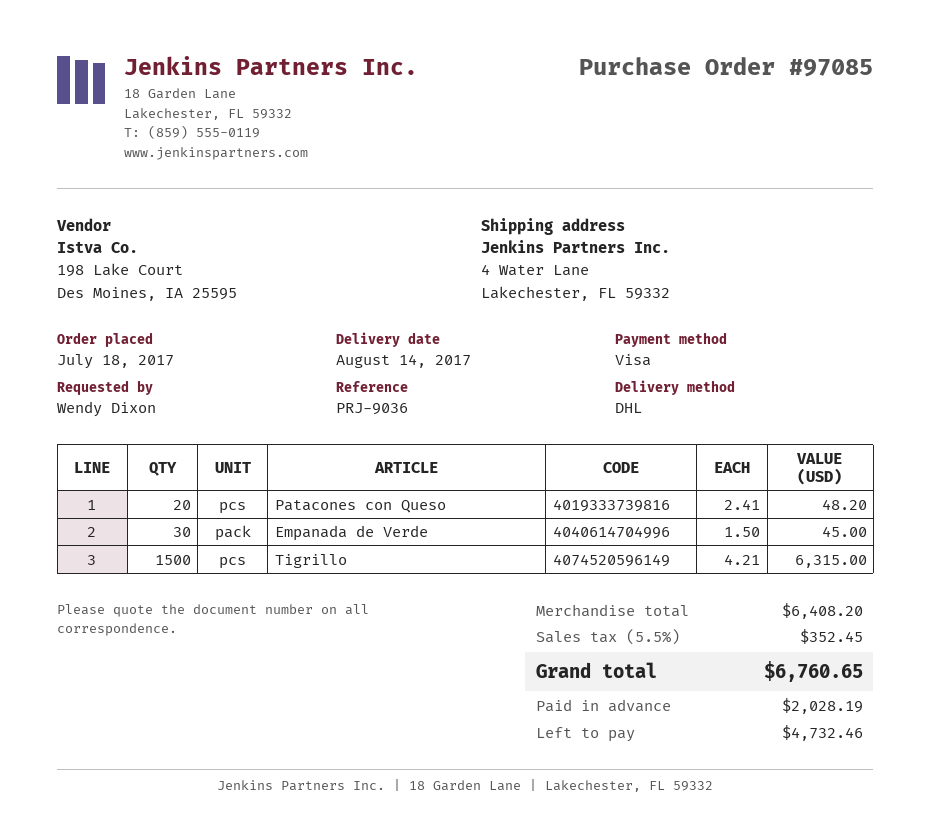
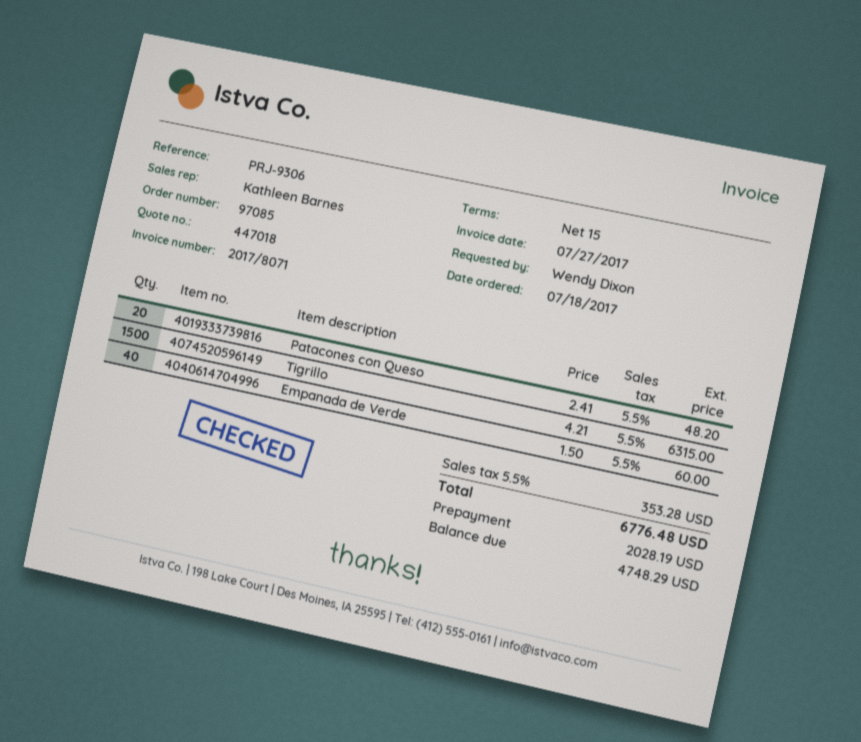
reference: PRJ-9036 -> PRJ-9306
Empanada de Verde: 30 x 1.50 = 45.00 -> 40 x 1.50 = 60.00
tax: 5.5% = 352.45 -> 5.5% = 353.28
total: 6760.65 -> 6776.48
balance: 4732.46 -> 4748.29

